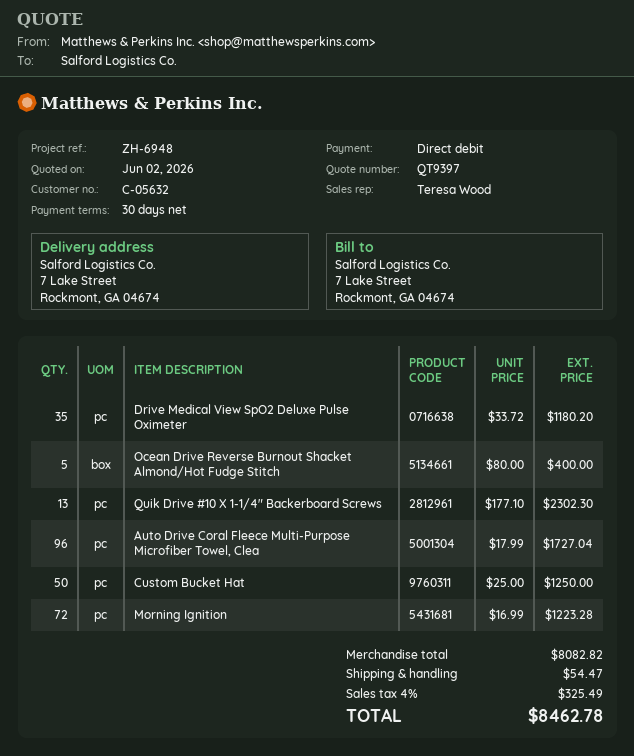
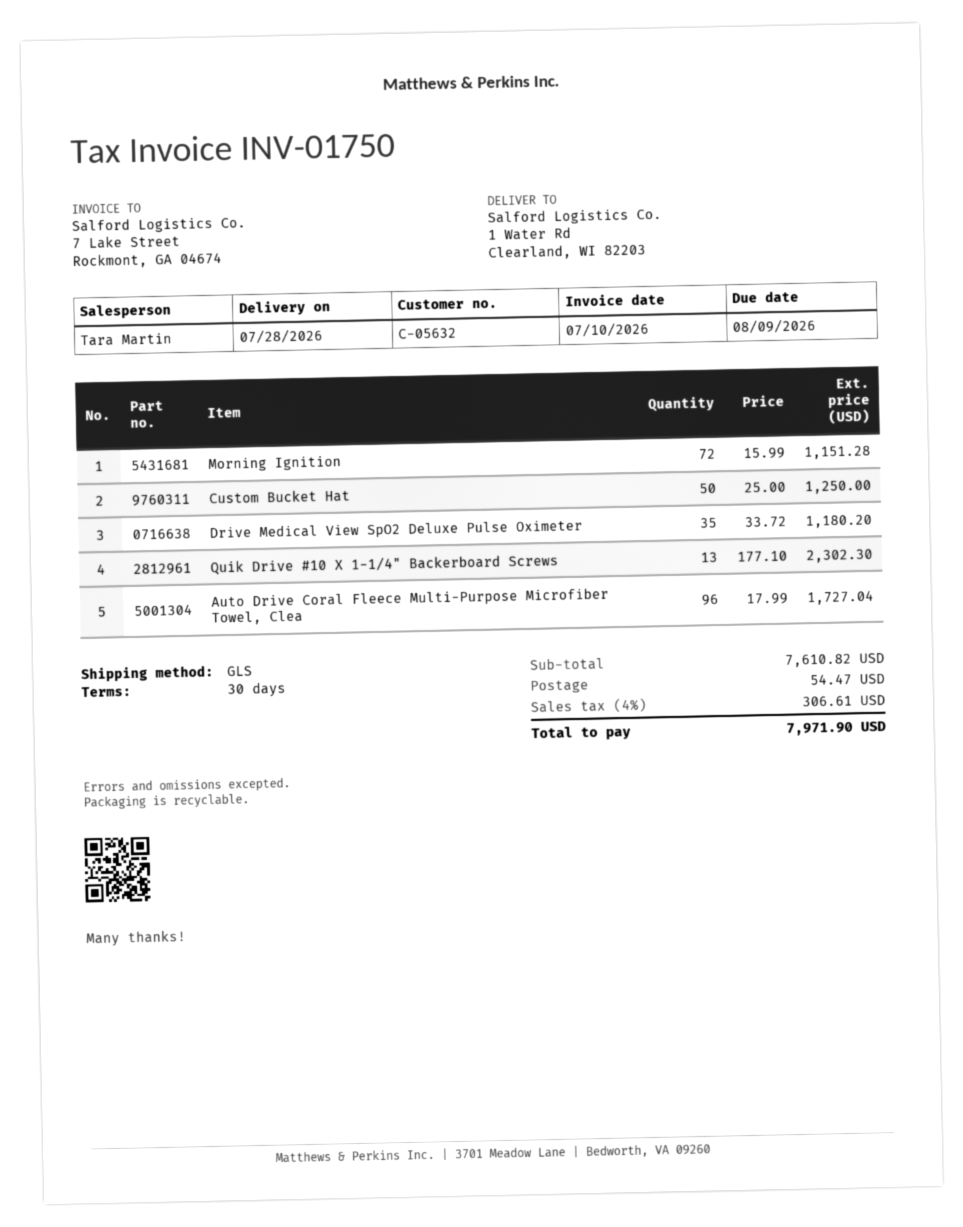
sales rep: Teresa Wood -> Tara Martin
ship to: 7 Lake Street, Rockmont, GA 04674 -> 1 Water Rd, Clearland, WI 82203
Ocean Drive Reverse Burnout Shacket Almond/Hot Fudge Stitch: 5 x 80.00 = 400.00 -> none
Morning Ignition: 72 x 16.99 = 1223.28 -> 72 x 15.99 = 1151.28
subtotal: 8082.82 -> 7610.82
tax: 4% = 325.49 -> 4% = 306.61
total: 8462.78 -> 7971.90

